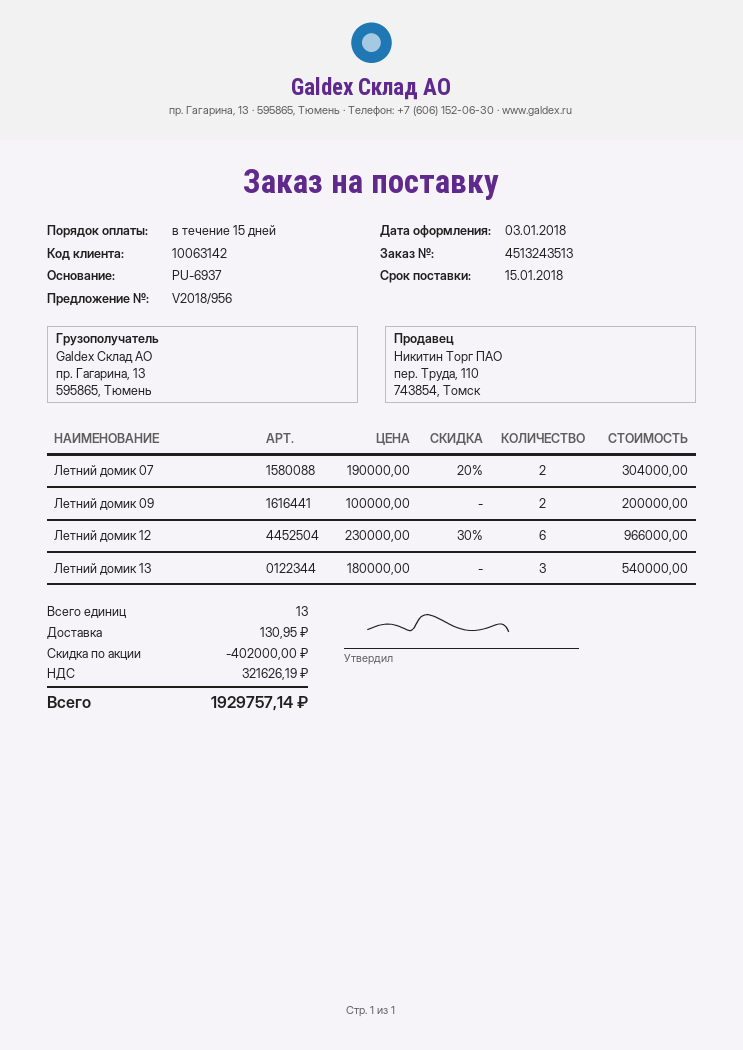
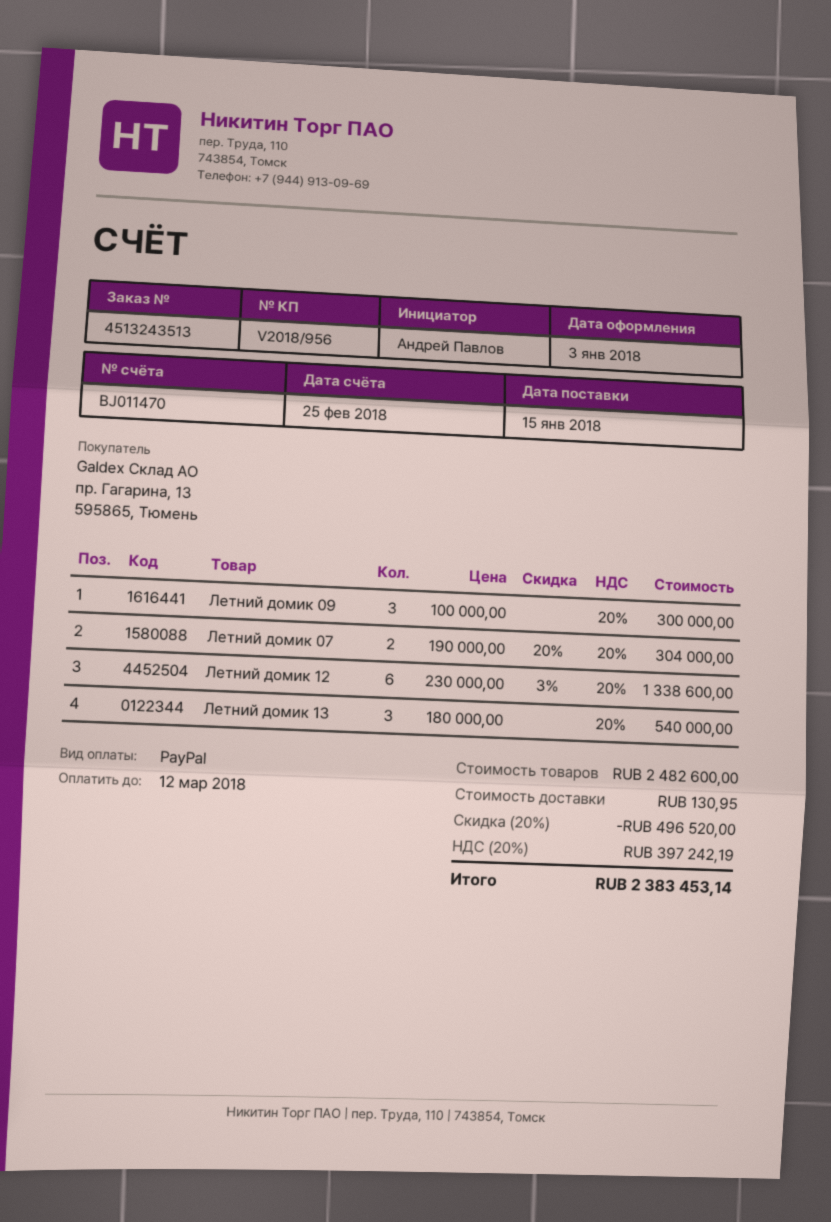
Летний домик 09: 2 x 100000.00 = 200000.00 -> 3 x 100000.00 = 300000.00
Летний домик 12: 6 x 230000.00 - 30% = 966000.00 -> 6 x 230000.00 - 3% = 1338600.00
discount: 402000.00 -> 496520.00
tax: 321626.19 -> 397242.19
total: 1929757.14 -> 2383453.14

